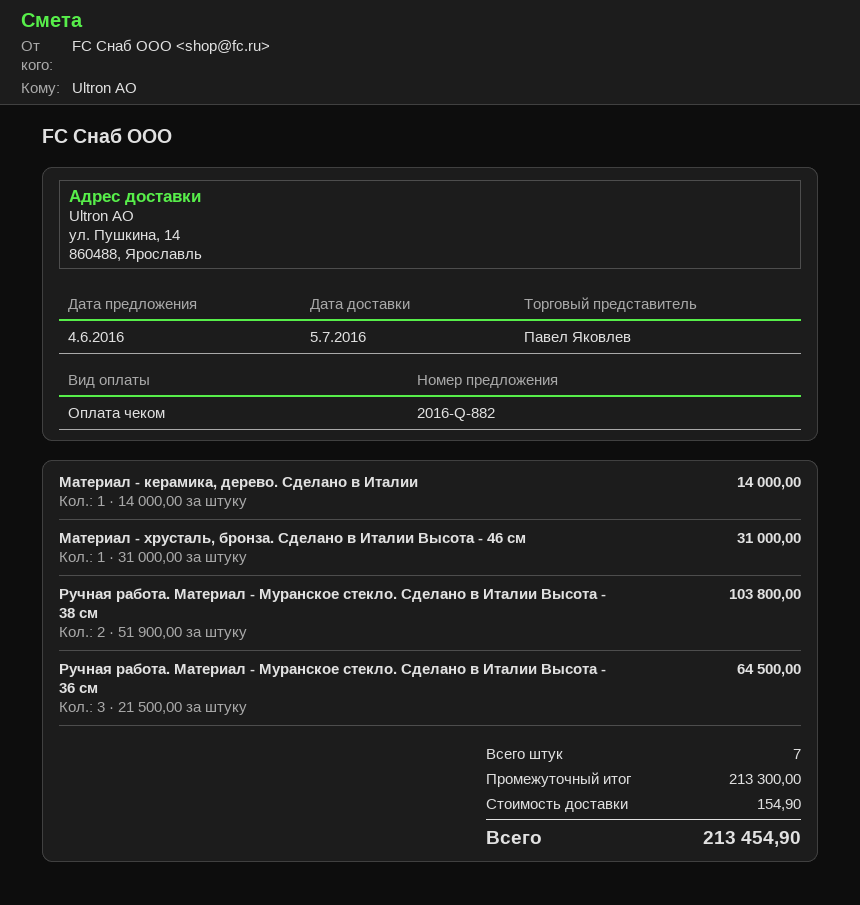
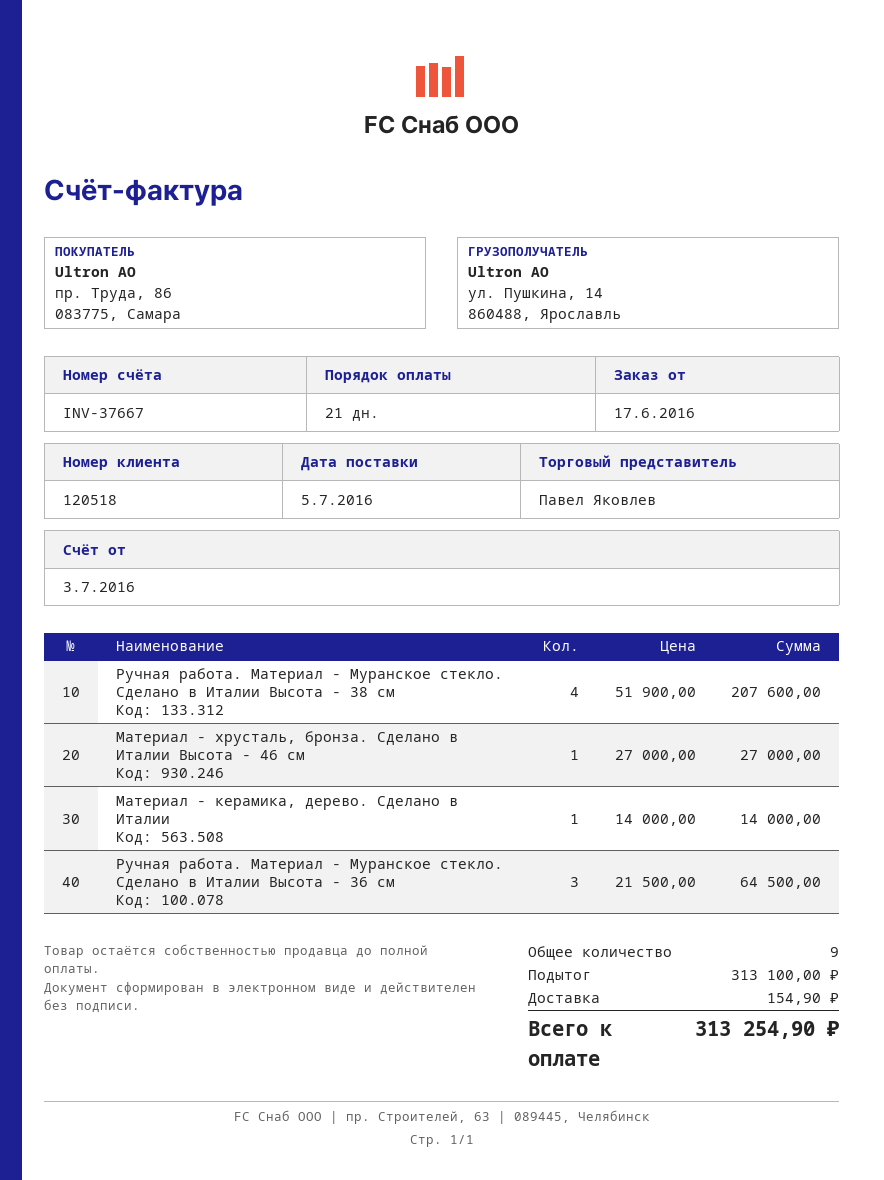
Материал - хрусталь, бронза. Сделано в Италии Высота - 46 см: 1 x 31000.00 = 31000.00 -> 1 x 27000.00 = 27000.00
Ручная работа. Материал - Муранское стекло. Сделано в Италии Высота - 38 см: 2 x 51900.00 = 103800.00 -> 4 x 51900.00 = 207600.00
total quantity: 7 -> 9
subtotal: 213300.00 -> 313100.00
total: 213454.90 -> 313254.90

